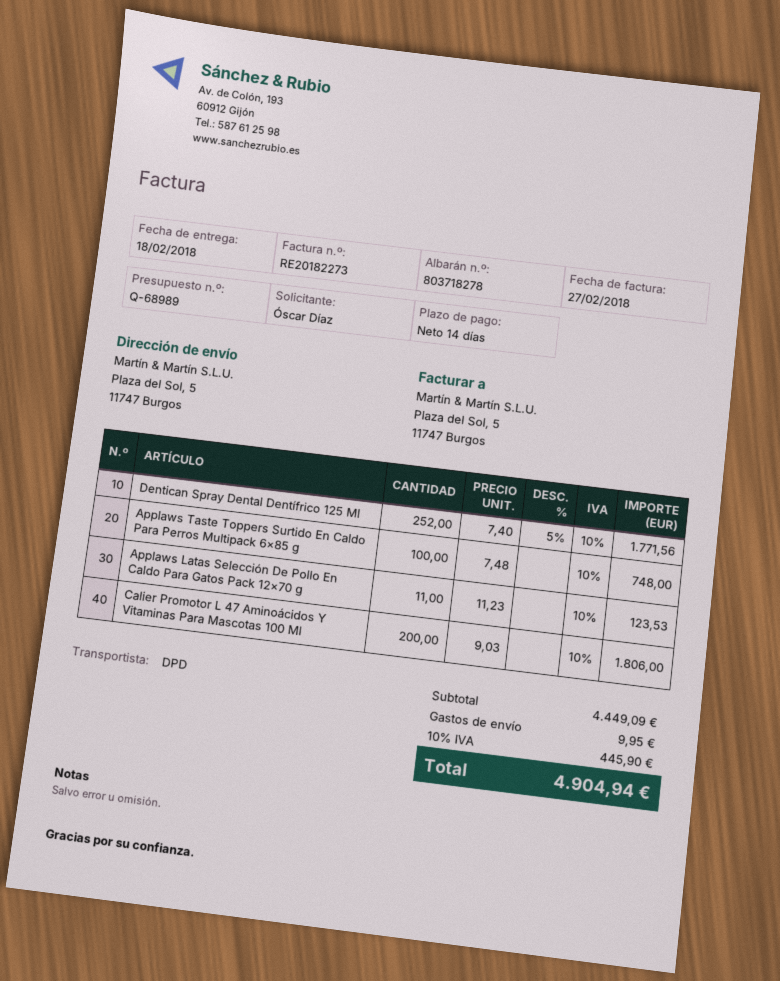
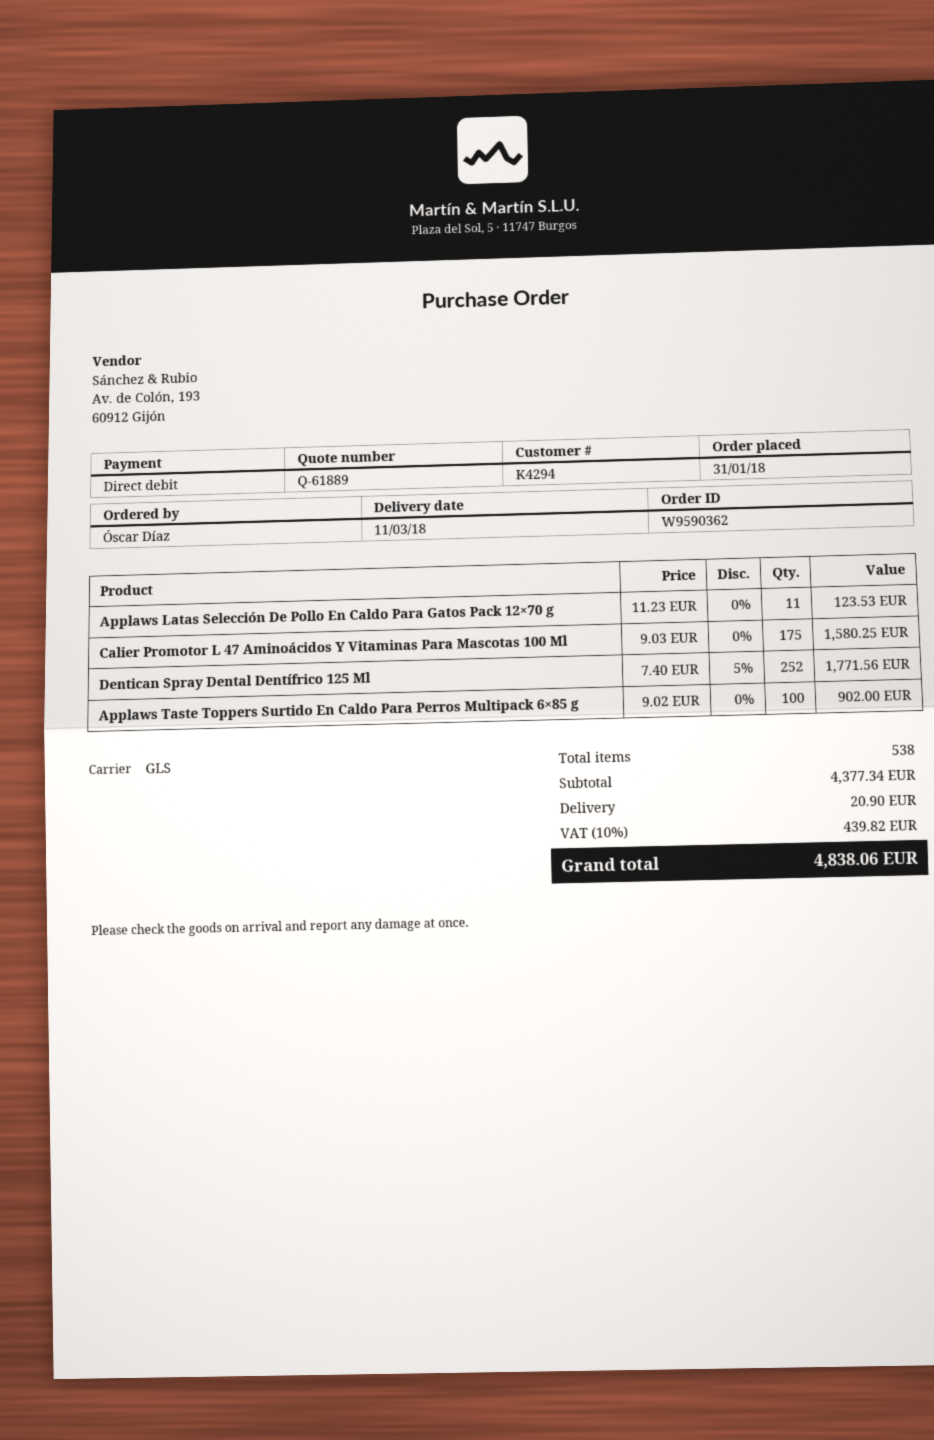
quote number: Q-68989 -> Q-61889
delivery date: 2018-02-18 -> 2018-03-11
shipping method: DPD -> GLS
Applaws Taste Toppers Surtido En Caldo Para Perros Multipack 6×85 g: 100 x 7.48 = 748.00 -> 100 x 9.02 = 902.00
Calier Promotor L 47 Aminoácidos Y Vitaminas Para Mascotas 100 Ml: 200 x 9.03 = 1806.00 -> 175 x 9.03 = 1580.25
subtotal: 4449.09 -> 4377.34
shipping: 9.95 -> 20.90
tax: 10% = 445.90 -> 10% = 439.82
total: 4904.94 -> 4838.06

